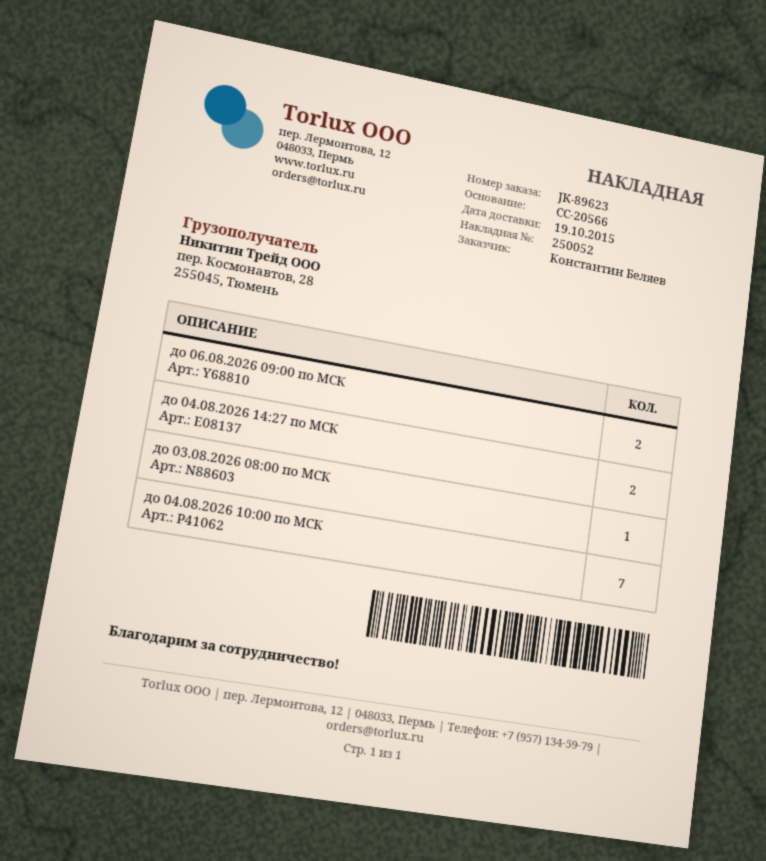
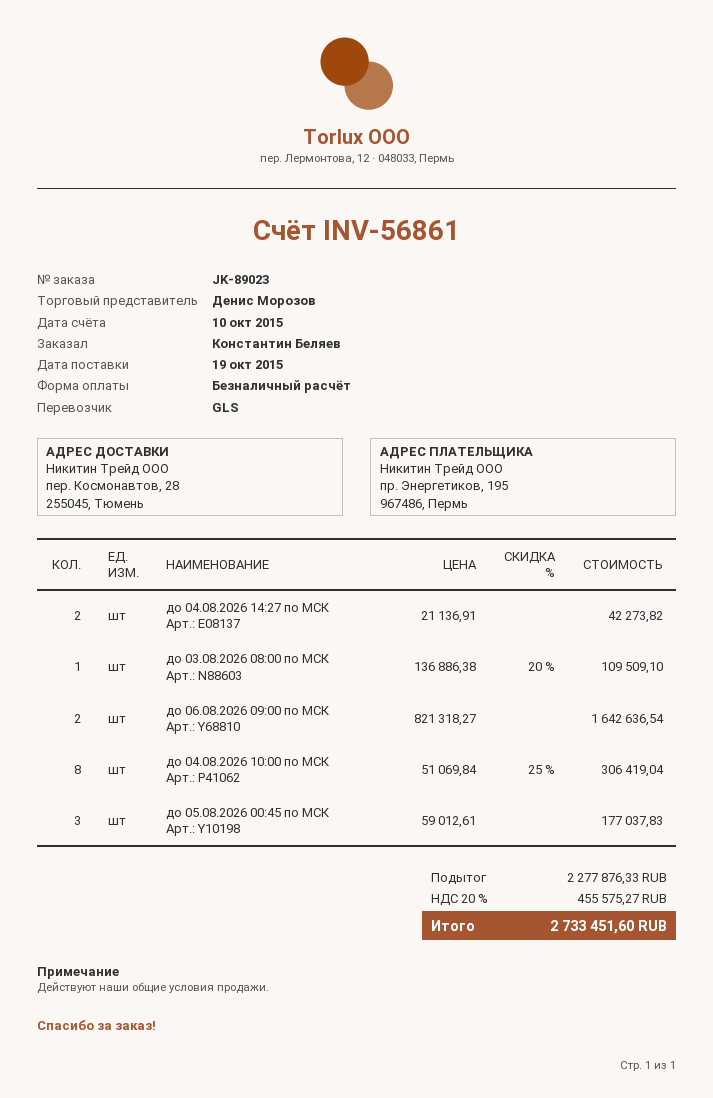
order number: JK-89623 -> JK-89023
до 04.08.2026 10:00 по МСК: 7 -> 8
до 05.08.2026 00:45 по МСК: none -> 3

